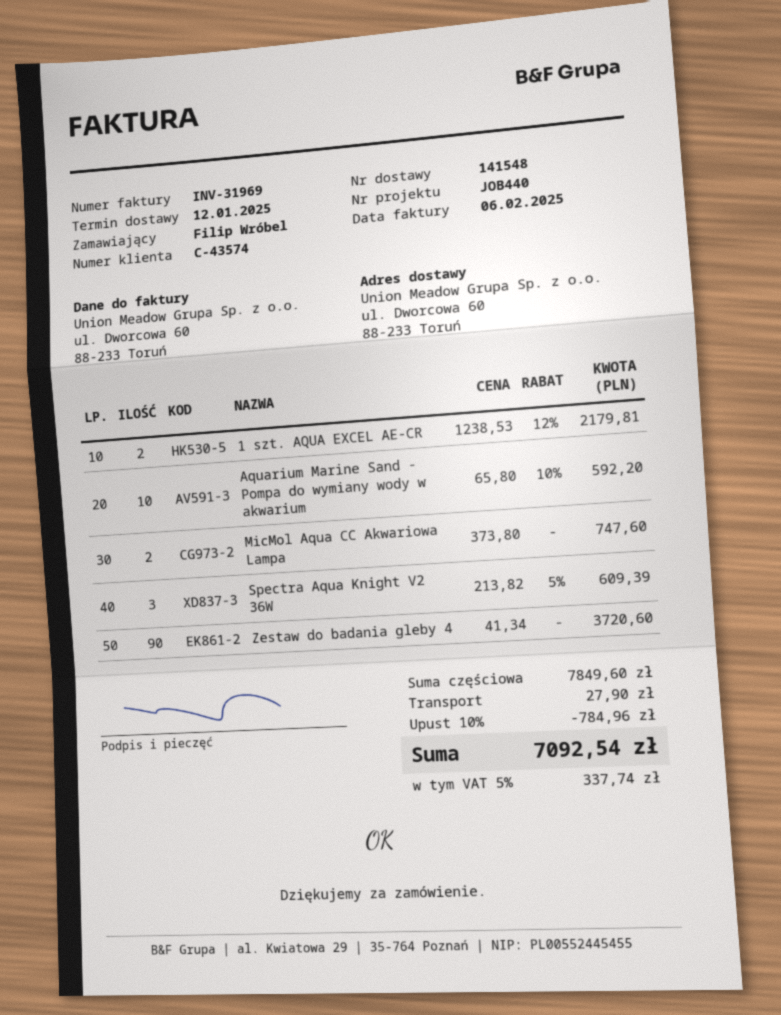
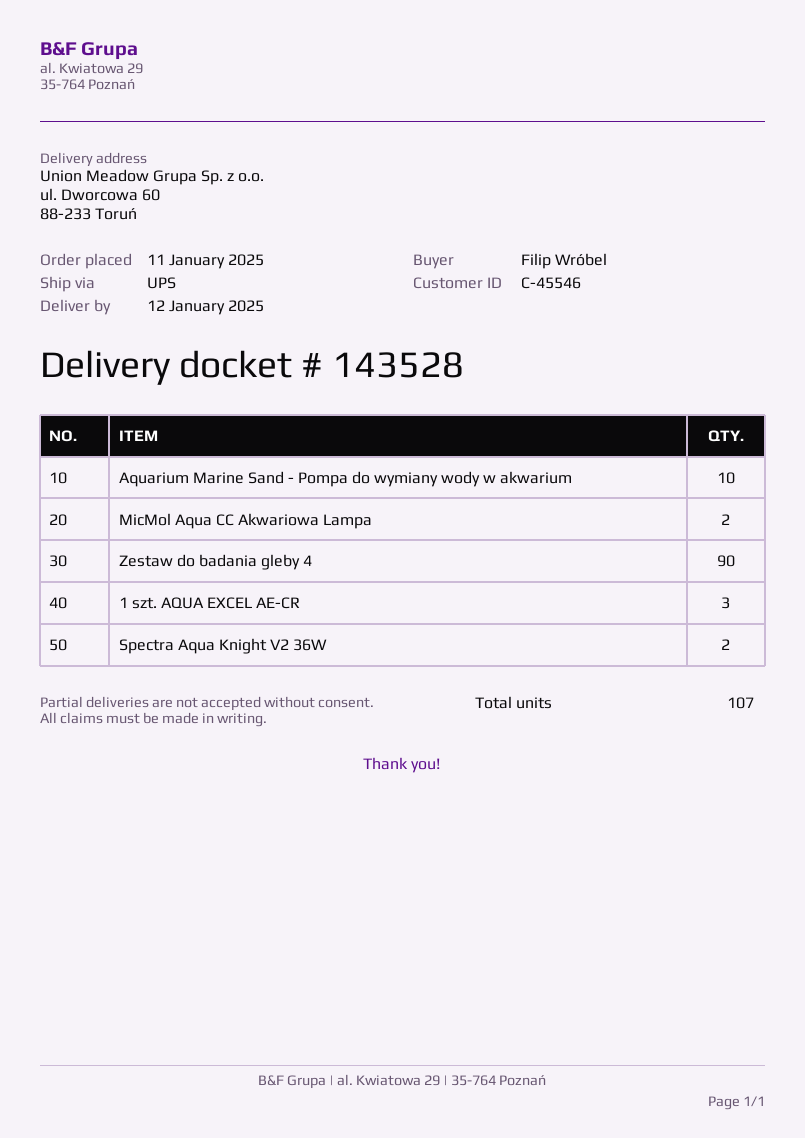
delivery note number: 141548 -> 143528
customer number: C-43574 -> C-45546
1 szt. AQUA EXCEL AE-CR: 2 -> 3
Spectra Aqua Knight V2 36W: 3 -> 2

